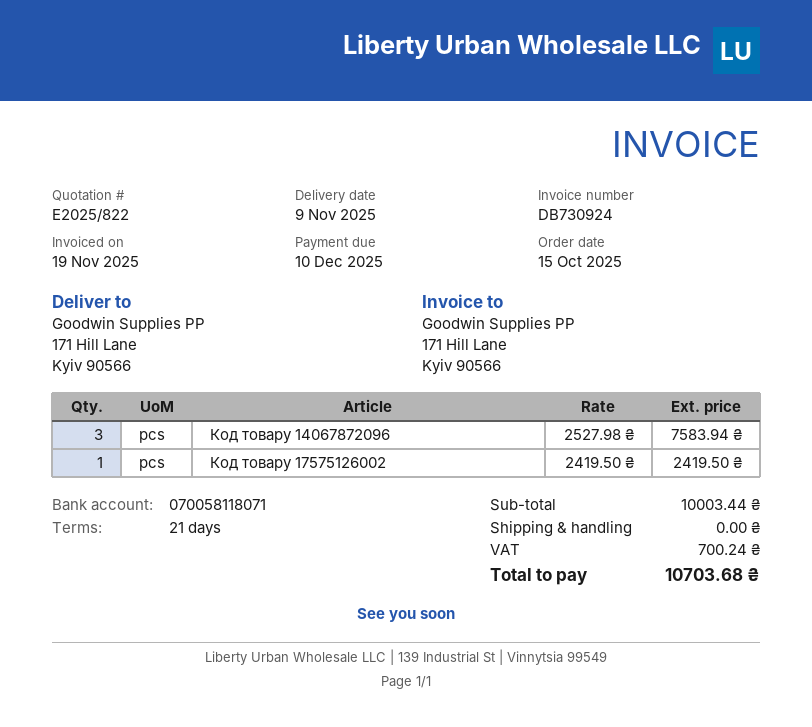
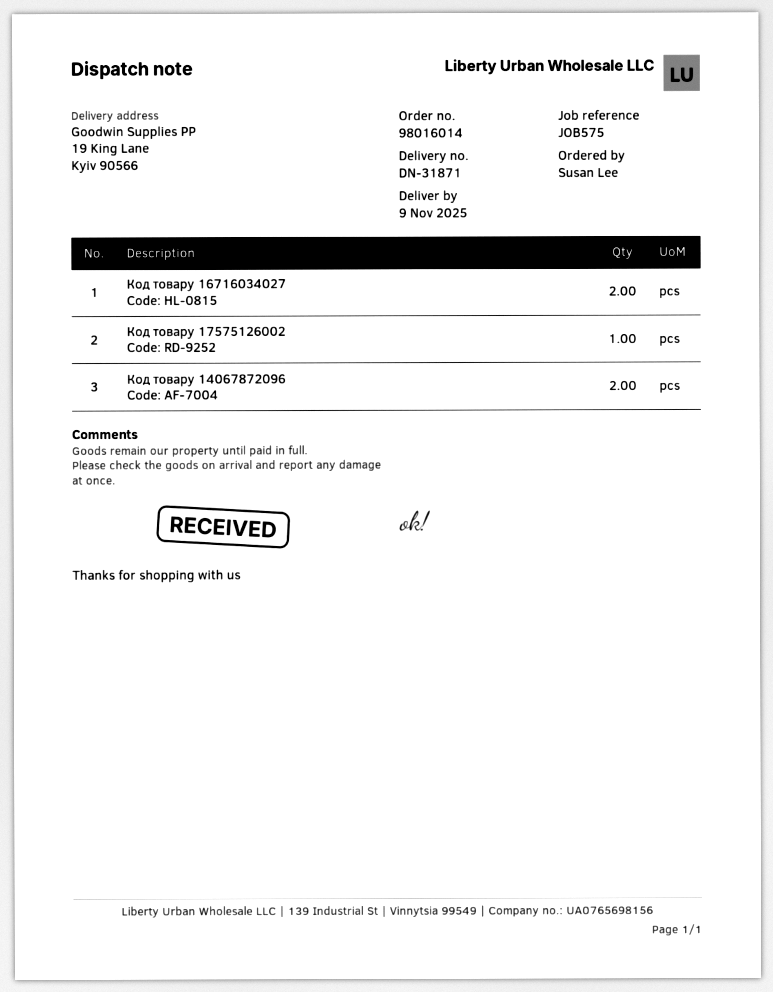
ship to: 171 Hill Lane, Kyiv 90566 -> 19 King Lane, Kyiv 90566
Код товару 14067872096: 3 -> 2
Код товару 16716034027: none -> 2

